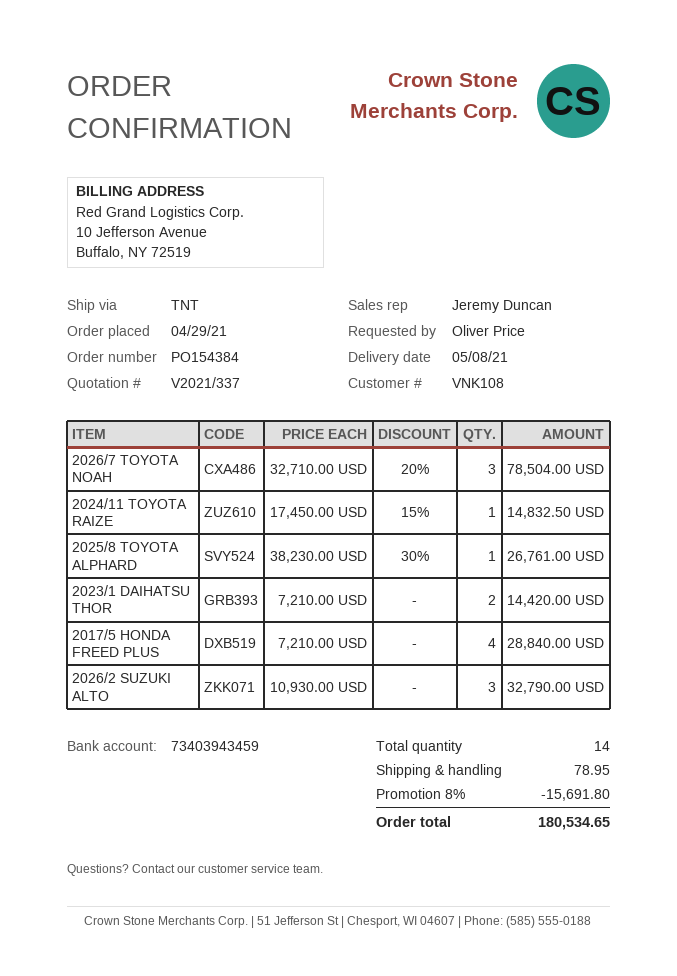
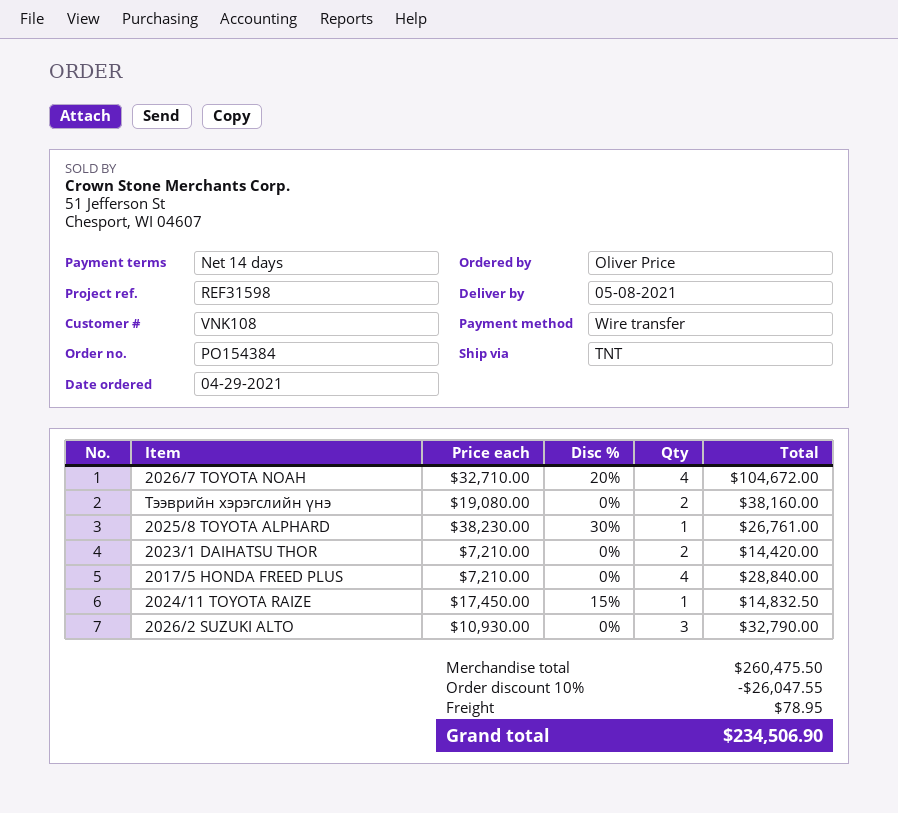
2026/7 TOYOTA NOAH: 3 x 32710.00 - 20% = 78504.00 -> 4 x 32710.00 - 20% = 104672.00
Тээврийн хэрэгслийн үнэ: none -> 2 x 19080.00 = 38160.00
discount: 8% = 15691.80 -> 10% = 26047.55
total: 180534.65 -> 234506.90

